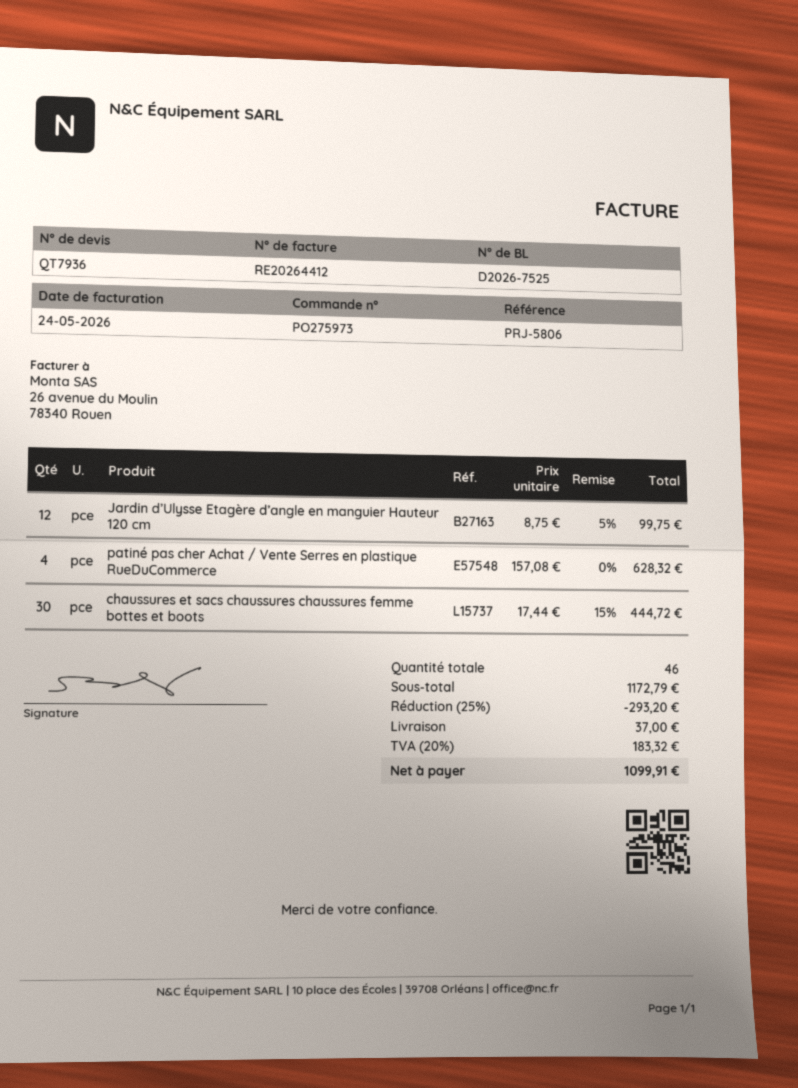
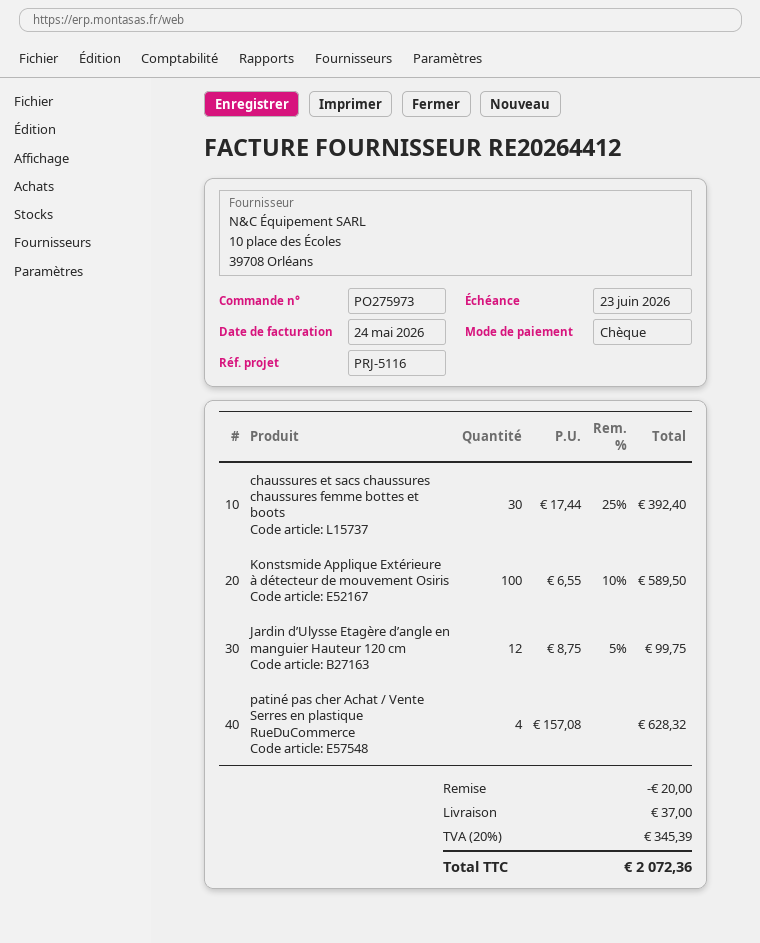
reference: PRJ-5806 -> PRJ-5116
chaussures et sacs chaussures chaussures femme bottes et boots: 30 x 17.44 - 15% = 444.72 -> 30 x 17.44 - 25% = 392.40
Konstsmide Applique Extérieure à détecteur de mouvement Osiris: none -> 100 x 6.55 - 10% = 589.50
discount: 293.20 -> 20.00
tax: 20% = 183.32 -> 20% = 345.39
total: 1099.91 -> 2072.36

